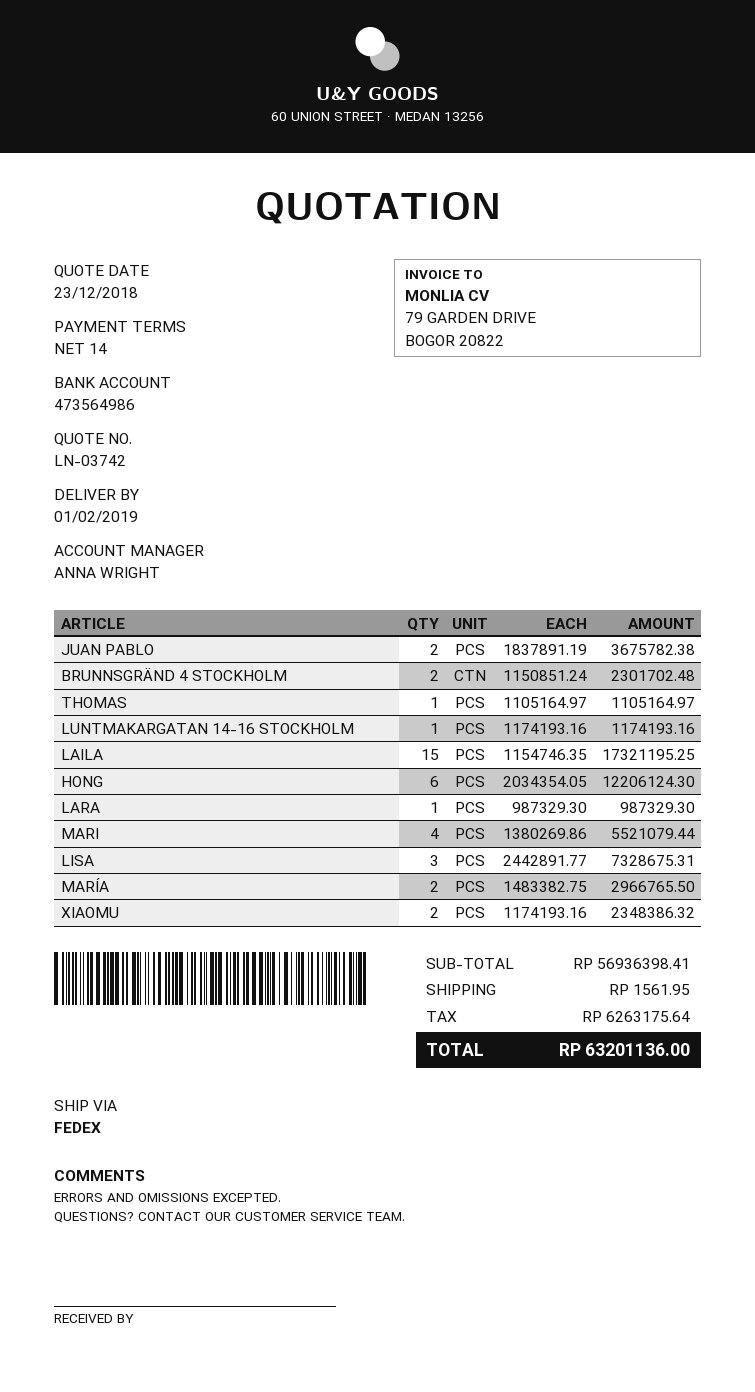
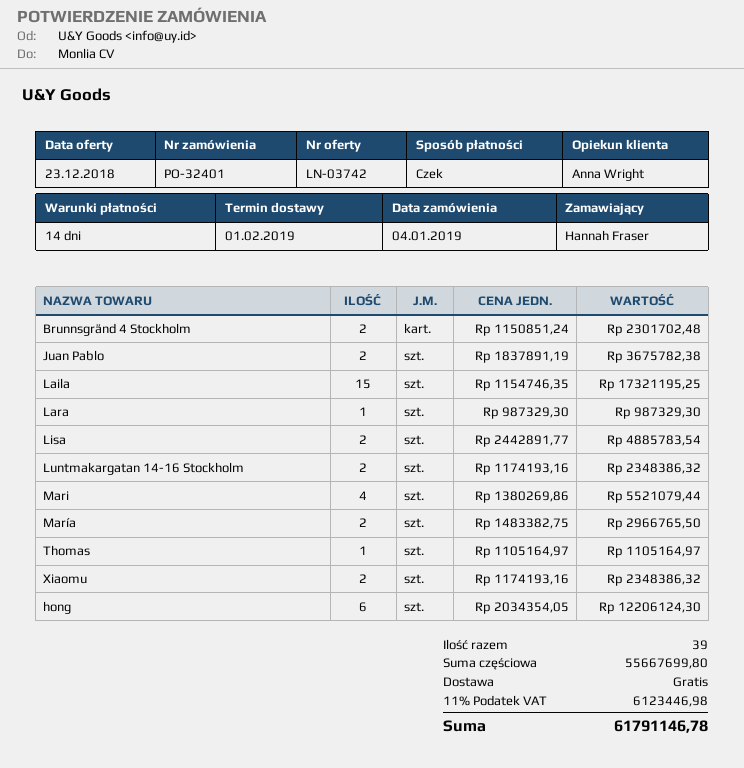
LUNTMAKARGATAN 14-16 STOCKHOLM: 1 x 1174193.16 = 1174193.16 -> 2 x 1174193.16 = 2348386.32
LISA: 3 x 2442891.77 = 7328675.31 -> 2 x 2442891.77 = 4885783.54
subtotal: 56936398.41 -> 55667699.80
shipping: 1561.95 -> 0.00
tax: 6263175.64 -> 6123446.98
total: 63201136.00 -> 61791146.78

